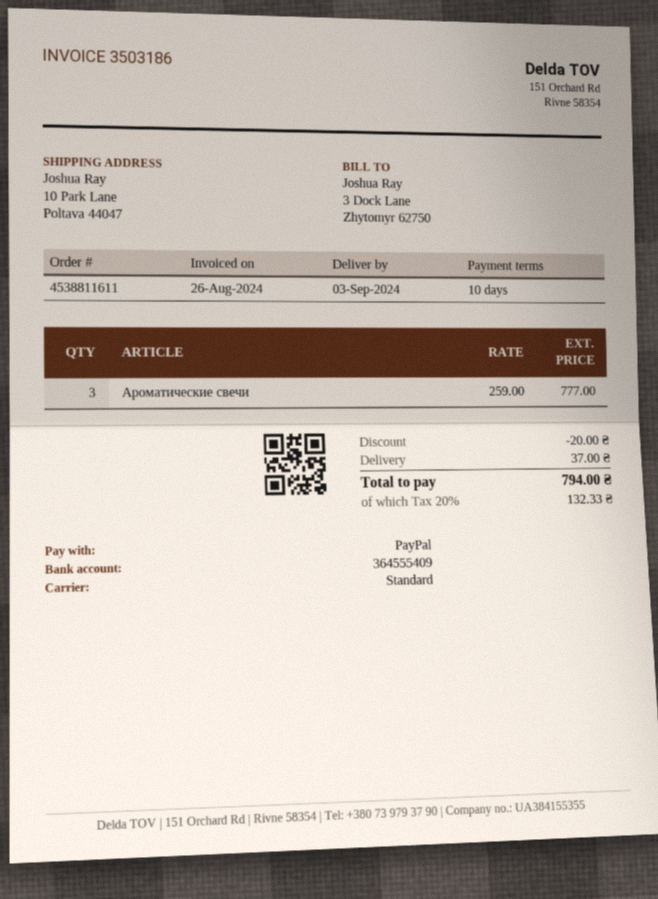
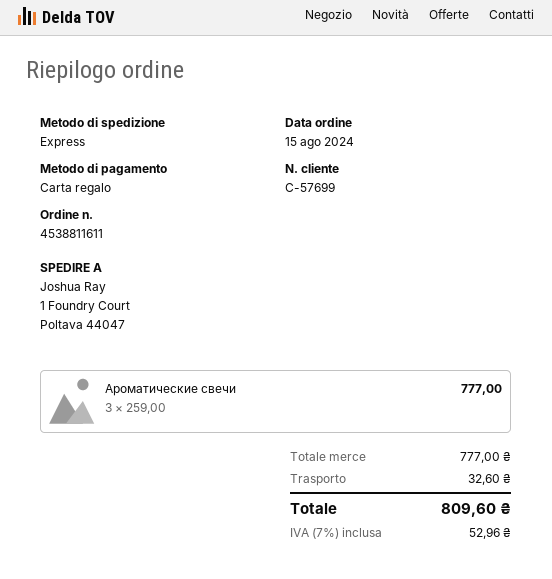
payment method: PayPal -> gift card
shipping method: standard -> express
ship to: 10 Park Lane, Poltava 44047 -> 1 Foundry Court, Poltava 44047
discount: 20.00 -> none
shipping: 37.00 -> 32.60
tax: 20% = 132.33 -> 7% = 52.96
total: 794.00 -> 809.60

